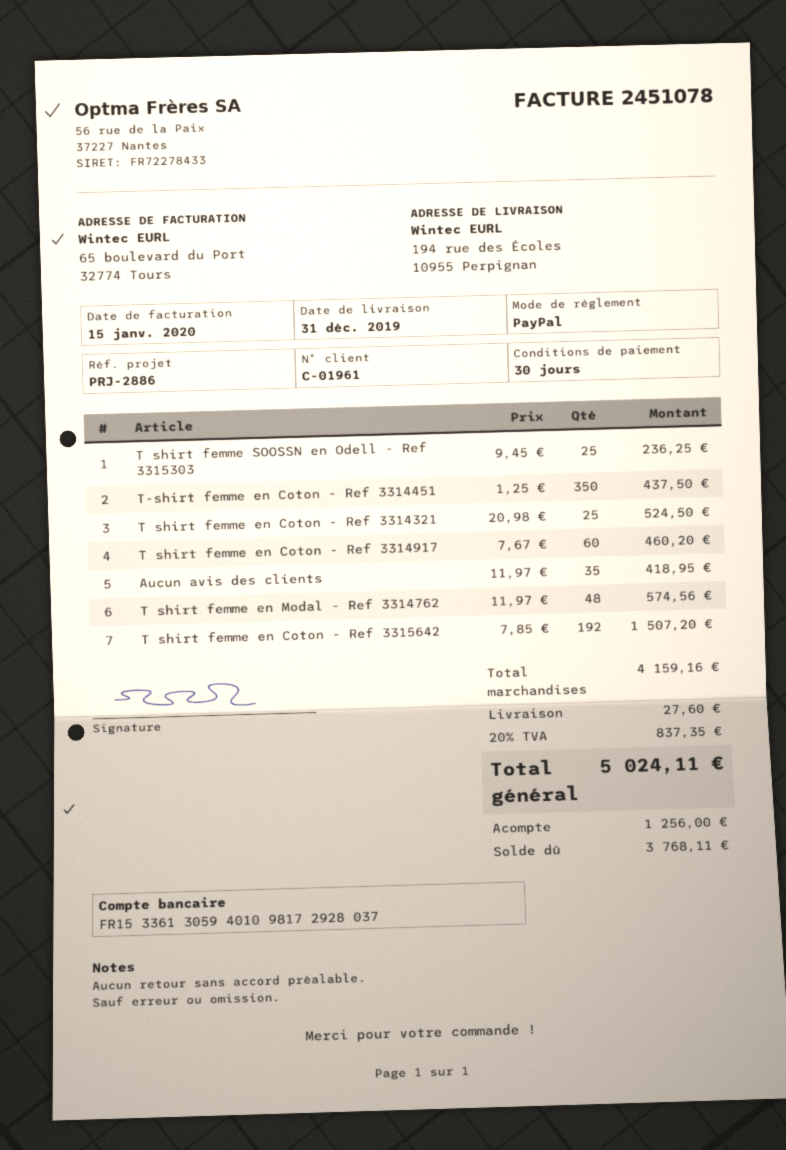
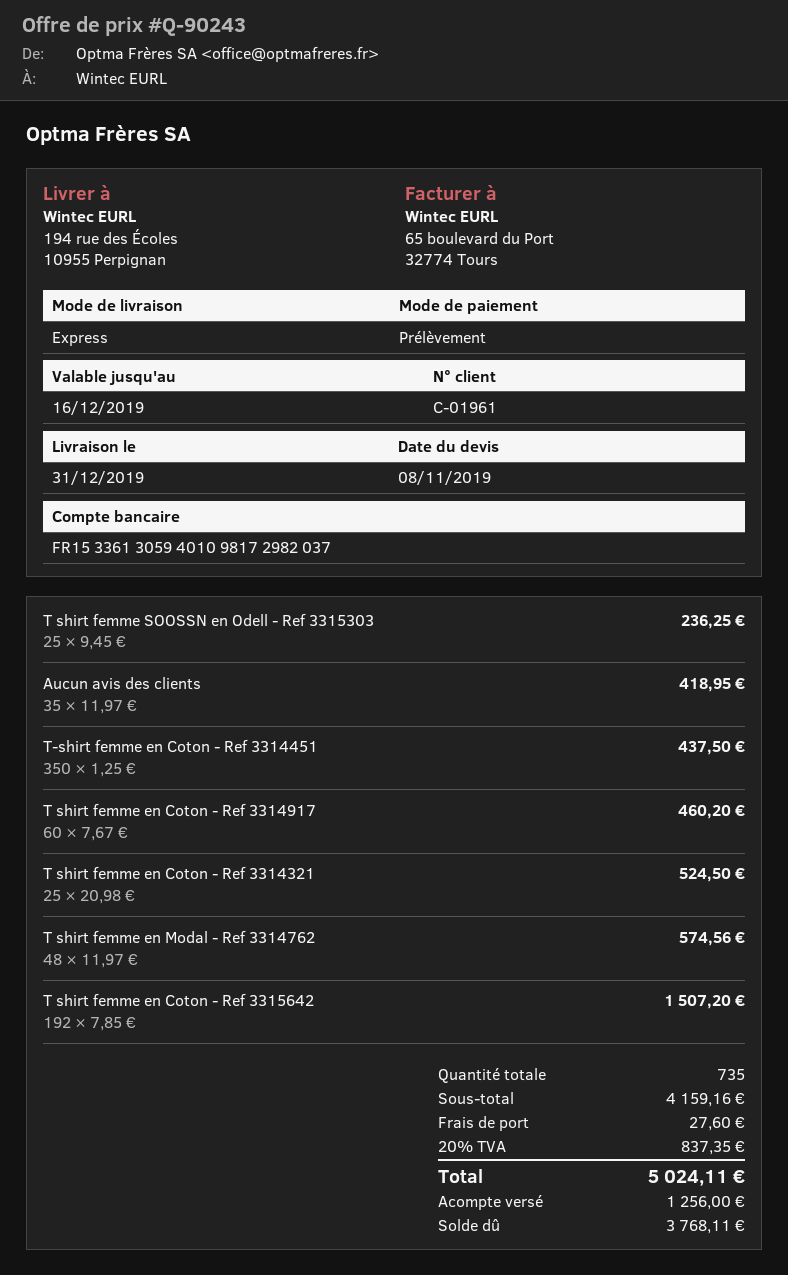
payment method: PayPal -> direct debit
bank account: FR1533613059401098172928037 -> FR1533613059401098172982037

